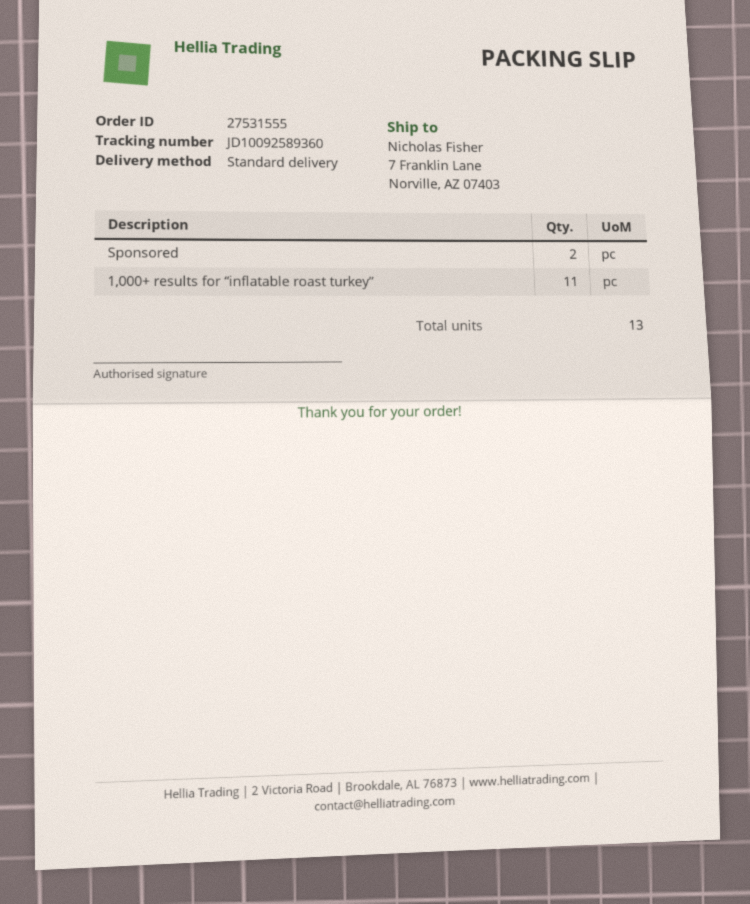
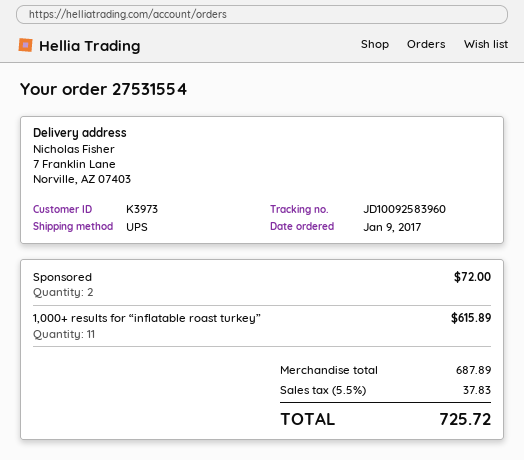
order number: 27531555 -> 27531554
shipping method: standard -> UPS
tracking number: JD10092589360 -> JD10092583960

